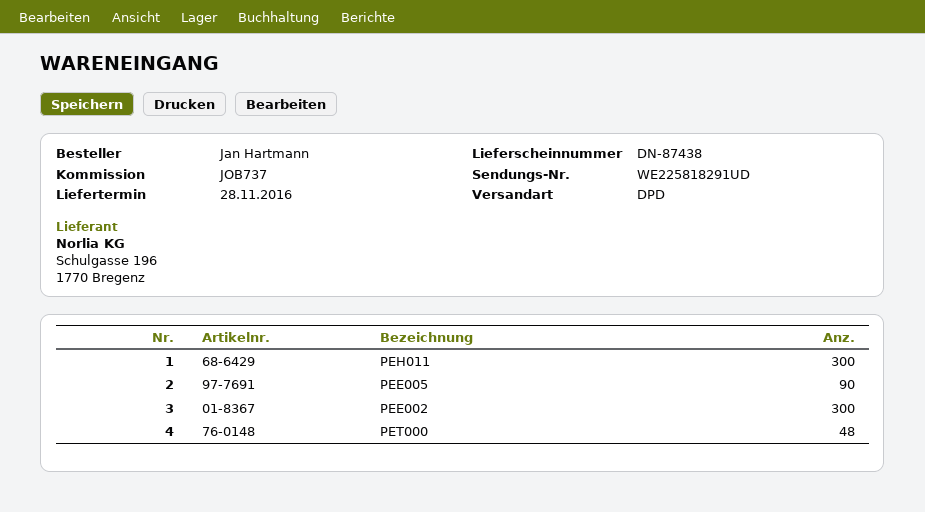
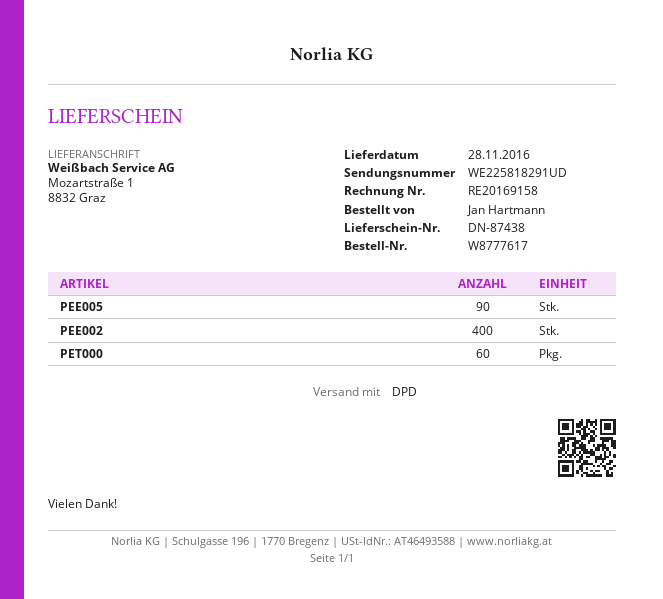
PEH011: 300 -> none
PEE002: 300 -> 400
PET000: 48 -> 60

